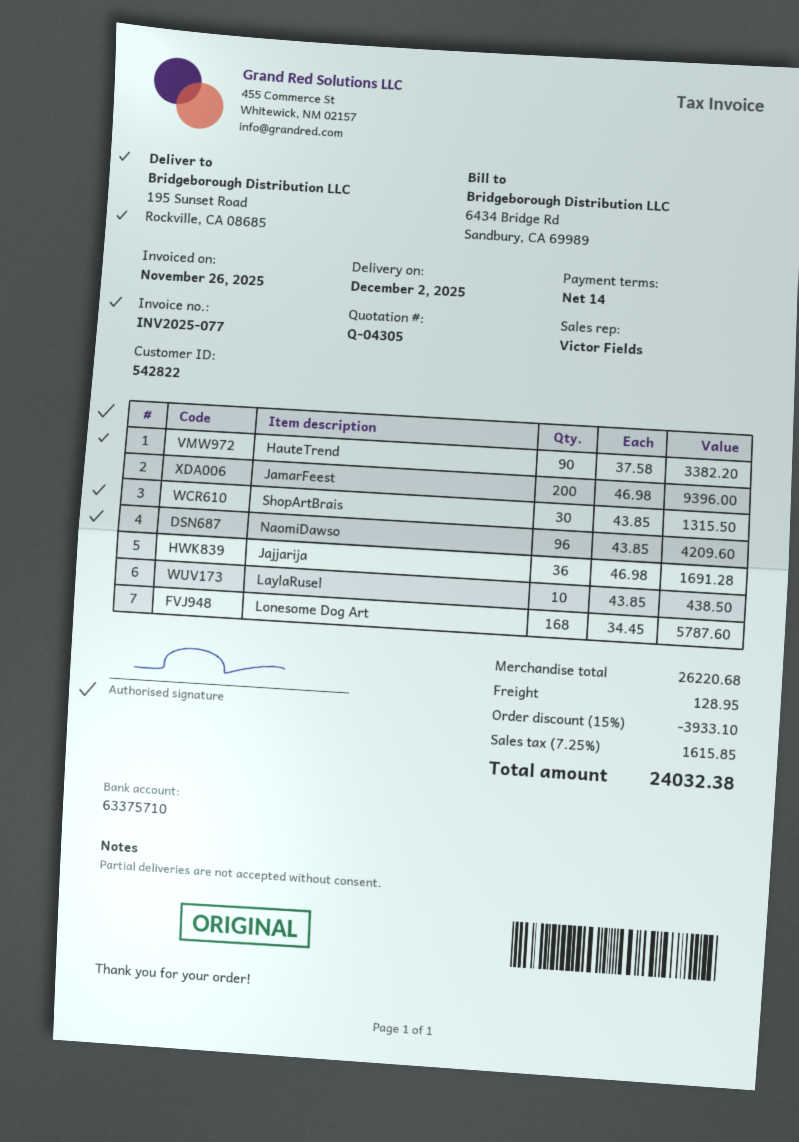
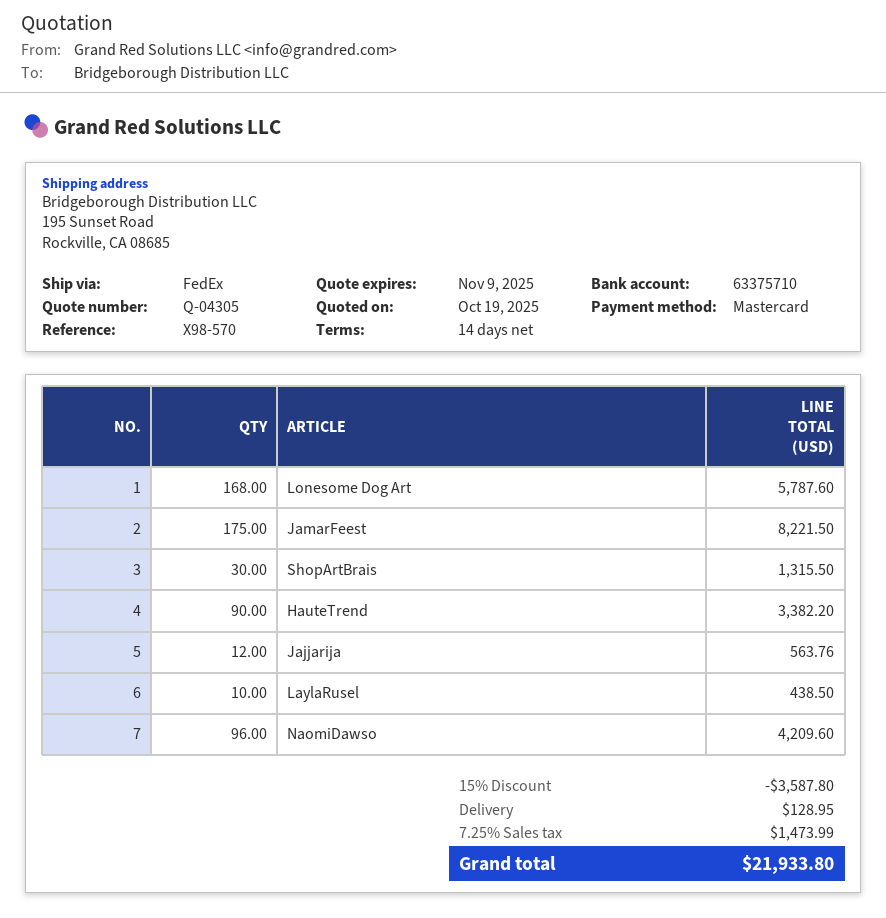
JamarFeest: 200 for 9396.00 -> 175 for 8221.50
Jajjarija: 36 for 1691.28 -> 12 for 563.76
discount: 15% = 3933.10 -> 15% = 3587.80
tax: 7.25% = 1615.85 -> 7.25% = 1473.99
total: 24032.38 -> 21933.80

